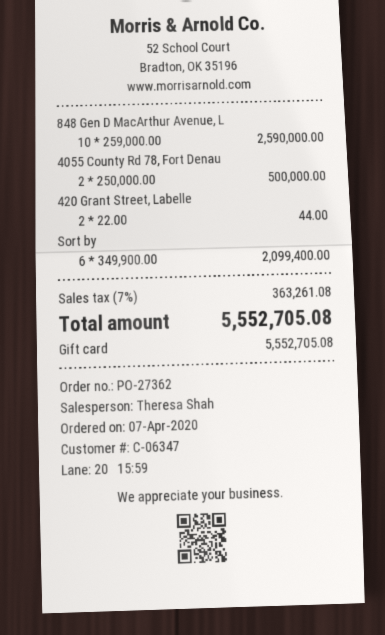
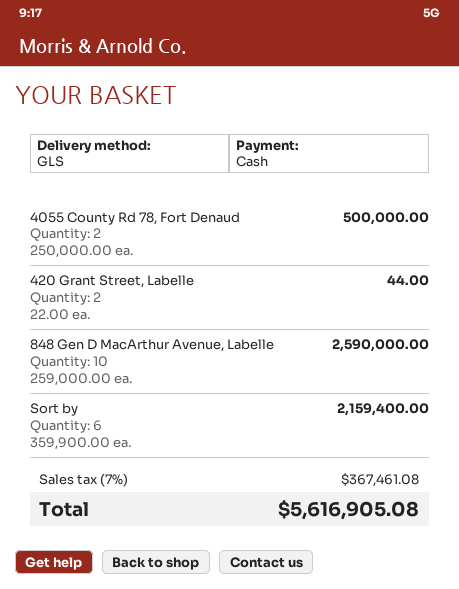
payment method: gift card -> cash
Sort by: 6 x 349900.00 = 2099400.00 -> 6 x 359900.00 = 2159400.00
tax: 7% = 363261.08 -> 7% = 367461.08
total: 5552705.08 -> 5616905.08

